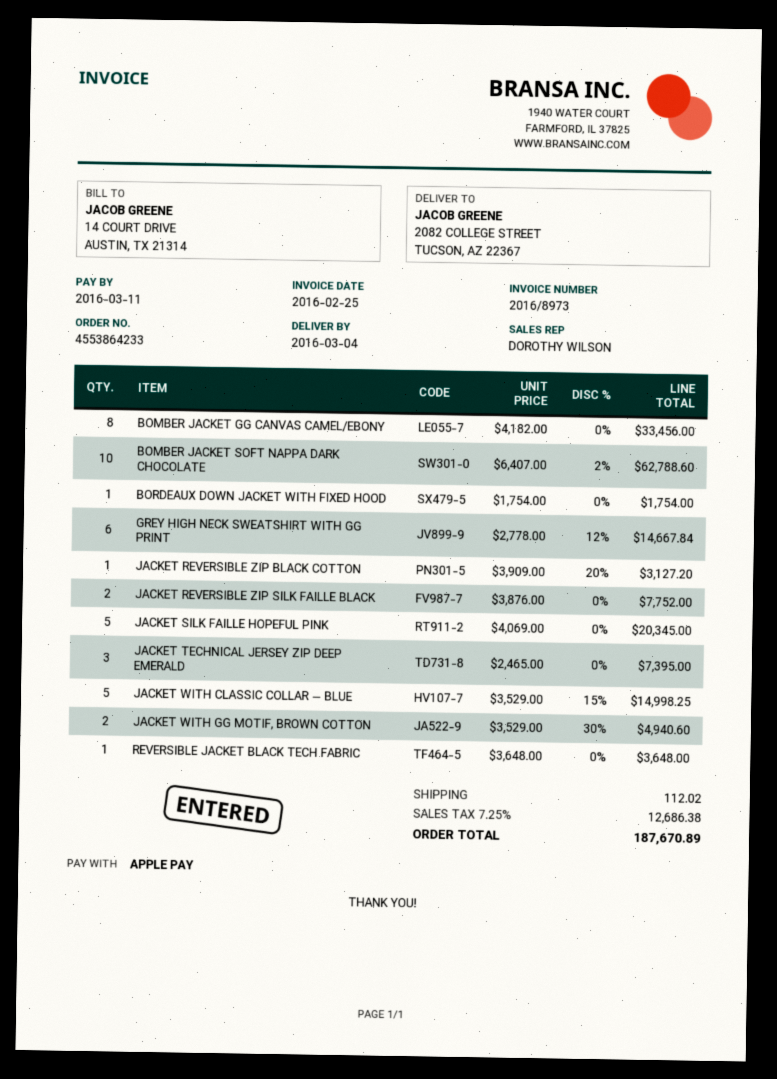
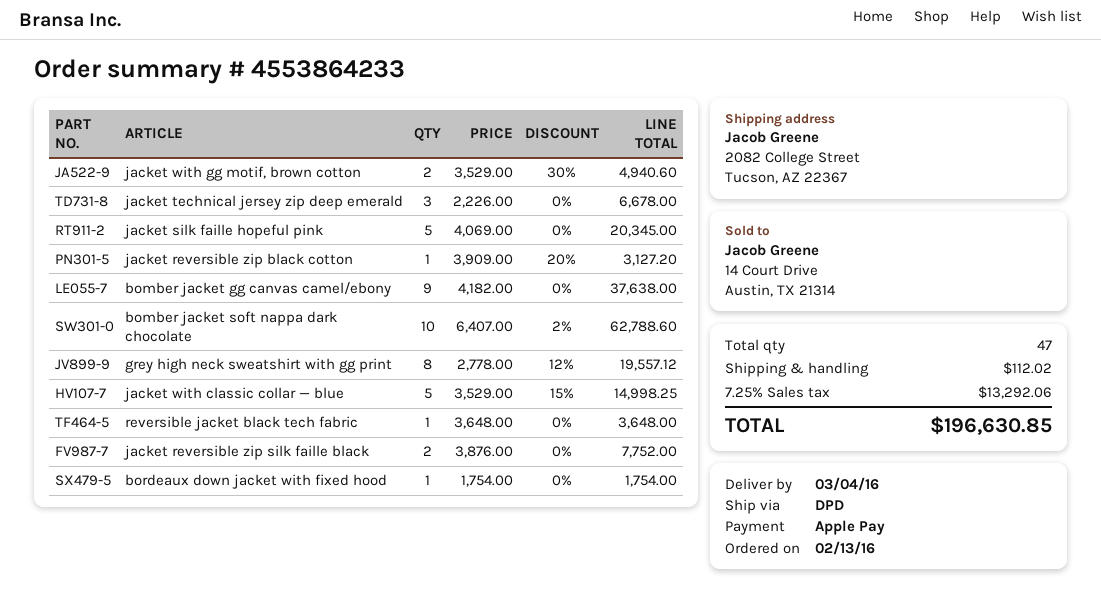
BOMBER JACKET GG CANVAS CAMEL/EBONY: 8 x 4182.00 = 33456.00 -> 9 x 4182.00 = 37638.00
GREY HIGH NECK SWEATSHIRT WITH GG PRINT: 6 x 2778.00 - 12% = 14667.84 -> 8 x 2778.00 - 12% = 19557.12
JACKET TECHNICAL JERSEY ZIP DEEP EMERALD: 3 x 2465.00 = 7395.00 -> 3 x 2226.00 = 6678.00
tax: 7.25% = 12686.38 -> 7.25% = 13292.06
total: 187670.89 -> 196630.85

